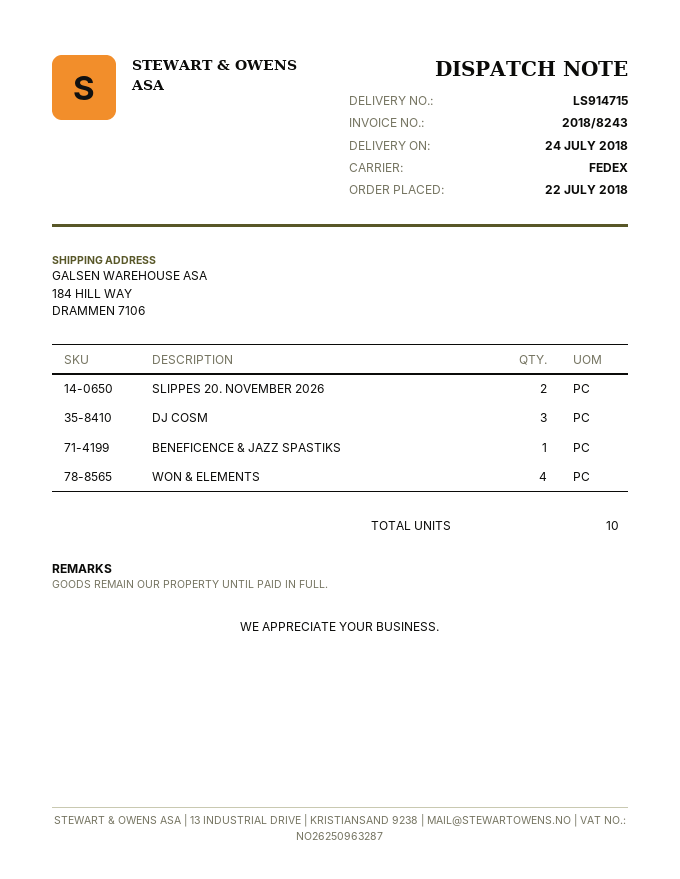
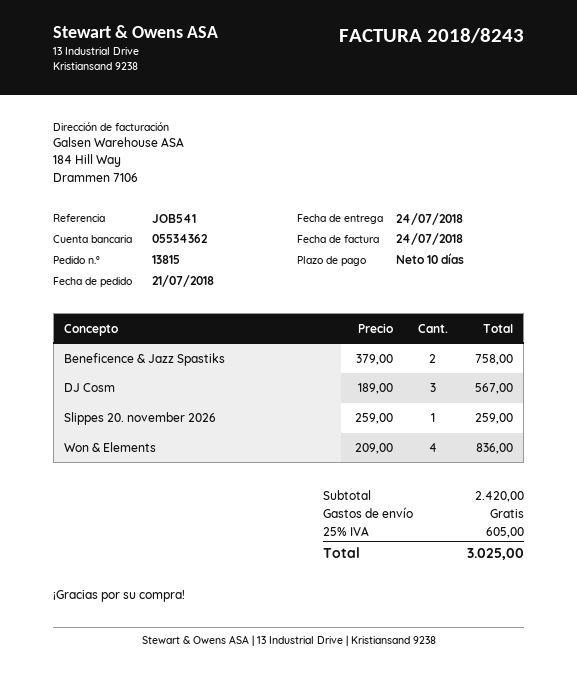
order date: 2018-07-22 -> 2018-07-21
SLIPPES 20. NOVEMBER 2026: 2 -> 1
BENEFICENCE & JAZZ SPASTIKS: 1 -> 2

